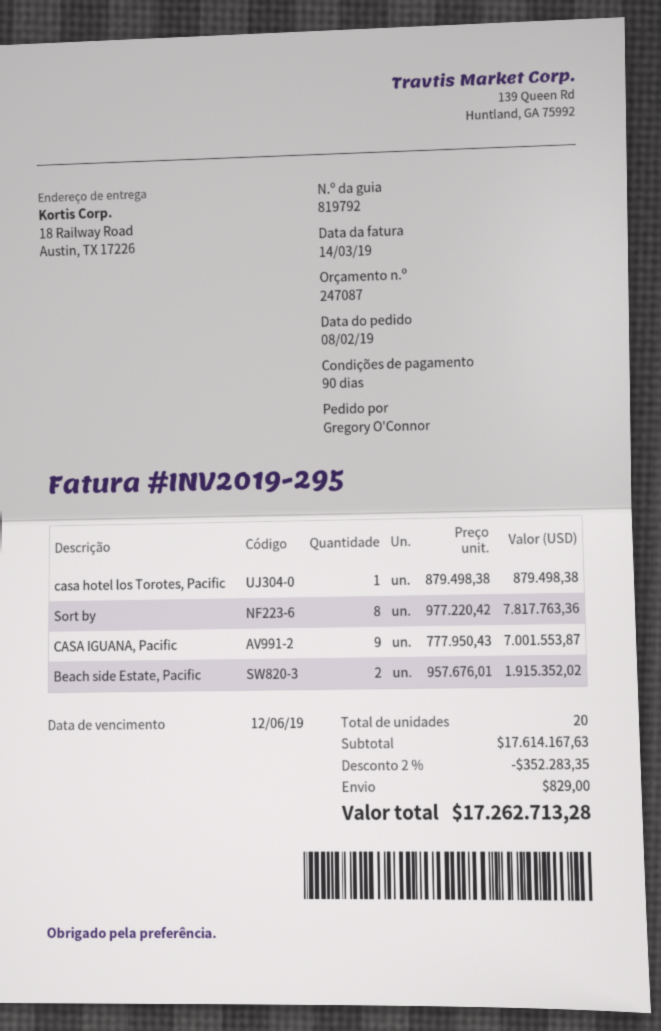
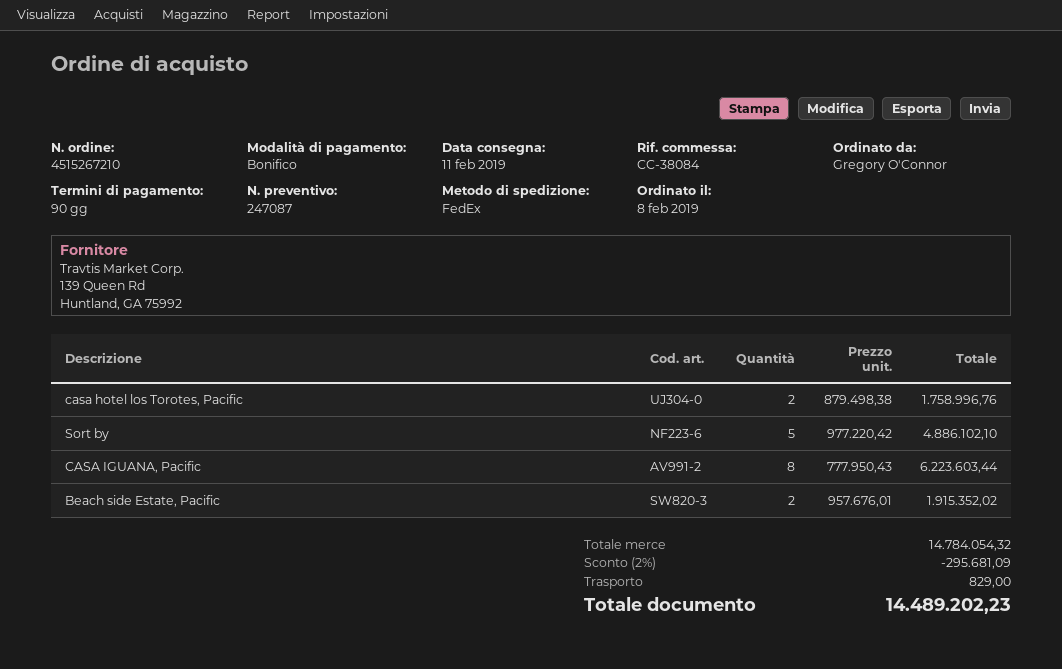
casa hotel los Torotes, Pacific: 1 x 879498.38 = 879498.38 -> 2 x 879498.38 = 1758996.76
Sort by: 8 x 977220.42 = 7817763.36 -> 5 x 977220.42 = 4886102.10
CASA IGUANA, Pacific: 9 x 777950.43 = 7001553.87 -> 8 x 777950.43 = 6223603.44
subtotal: 17614167.63 -> 14784054.32
discount: 2% = 352283.35 -> 2% = 295681.09
total: 17262713.28 -> 14489202.23

